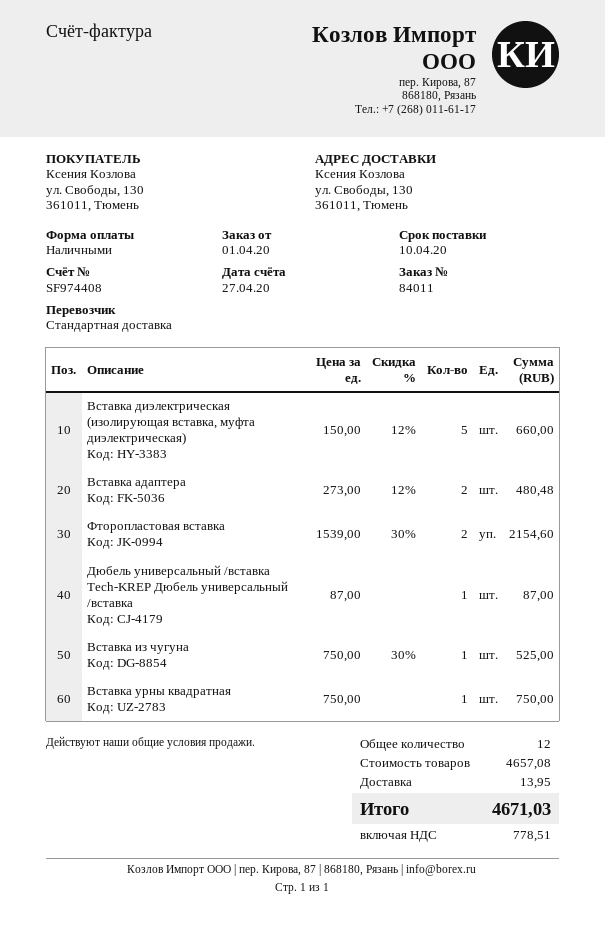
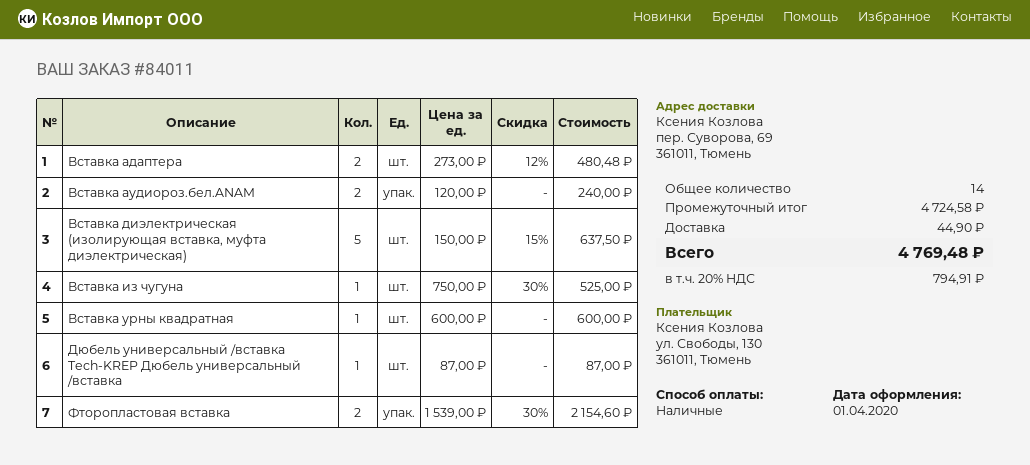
ship to: ул. Свободы, 130, 361011, Тюмень -> пер. Суворова, 69, 361011, Тюмень
Вставка диэлектрическая (изолирующая вставка, муфта диэлектрическая): 5 x 150.00 - 12% = 660.00 -> 5 x 150.00 - 15% = 637.50
Вставка урны квадратная: 1 x 750.00 = 750.00 -> 1 x 600.00 = 600.00
Вставка аудиороз.бел.ANAM: none -> 2 x 120.00 = 240.00
total quantity: 12 -> 14
subtotal: 4657.08 -> 4724.58
shipping: 13.95 -> 44.90
tax: 778.51 -> 794.91
total: 4671.03 -> 4769.48

